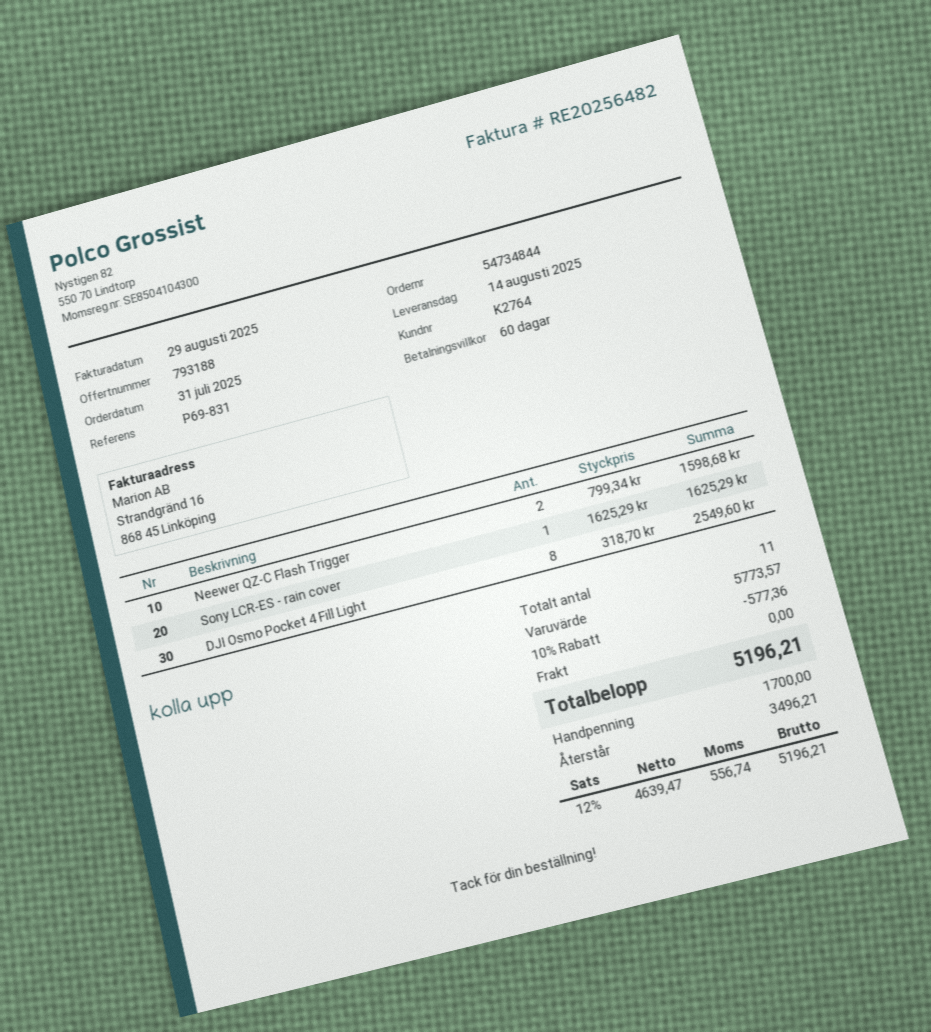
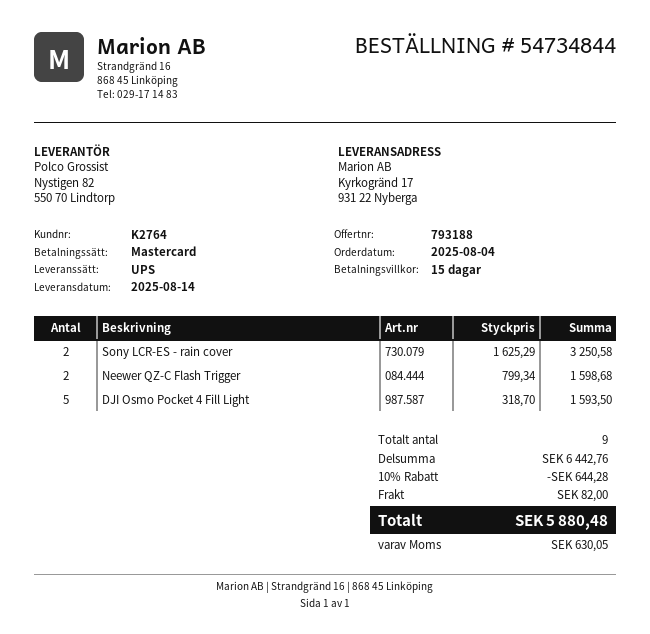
order date: 2025-07-31 -> 2025-08-04
payment terms: 60 days -> 15 days
Sony LCR-ES - rain cover: 1 x 1625.29 = 1625.29 -> 2 x 1625.29 = 3250.58
DJI Osmo Pocket 4 Fill Light: 8 x 318.70 = 2549.60 -> 5 x 318.70 = 1593.50
total quantity: 11 -> 9
subtotal: 5773.57 -> 6442.76
discount: 10% = 577.36 -> 10% = 644.28
shipping: 0.00 -> 82.00
tax: 556.74 -> 630.05
total: 5196.21 -> 5880.48

